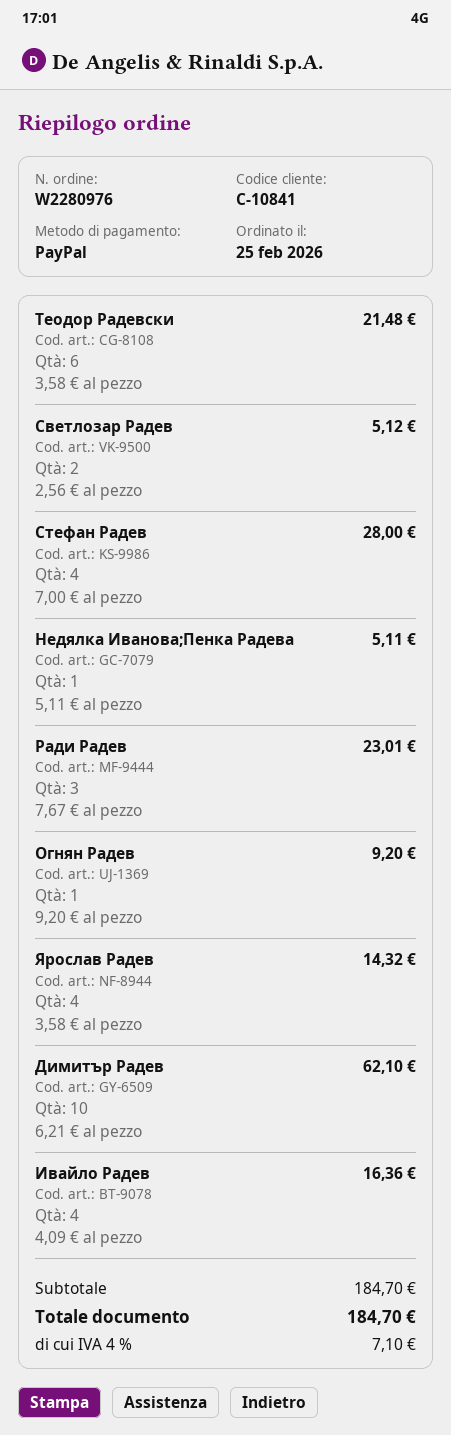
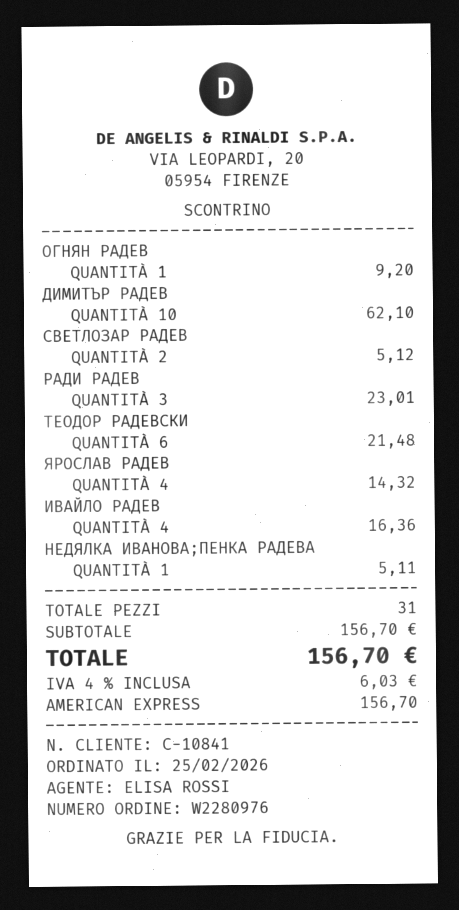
payment method: PayPal -> American Express
Стефан Радев: 4 for 28.00 -> none
subtotal: 184.70 -> 156.70
tax: 4% = 7.10 -> 4% = 6.03
total: 184.70 -> 156.70

